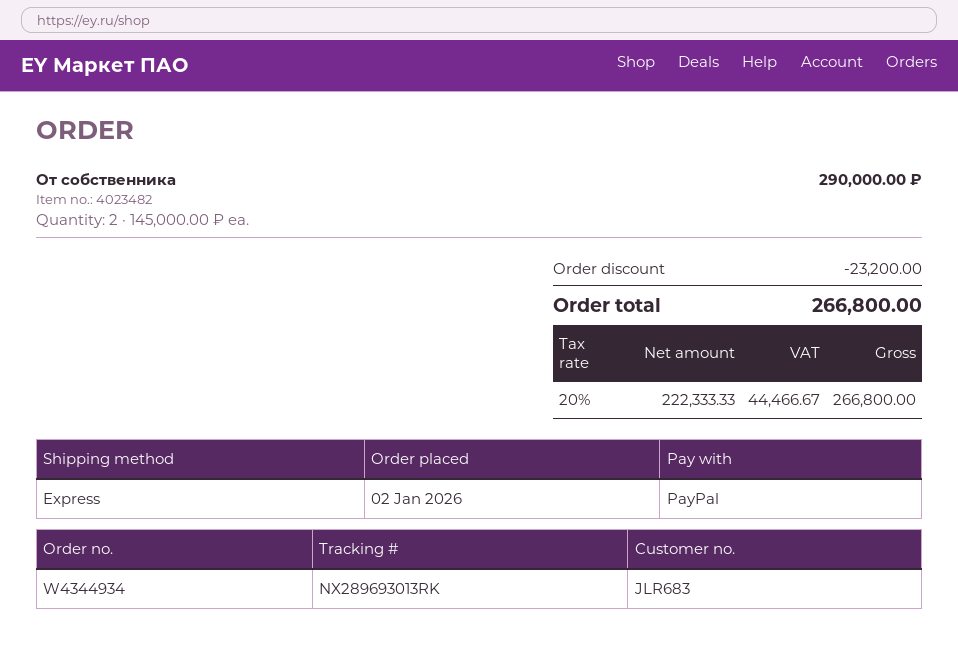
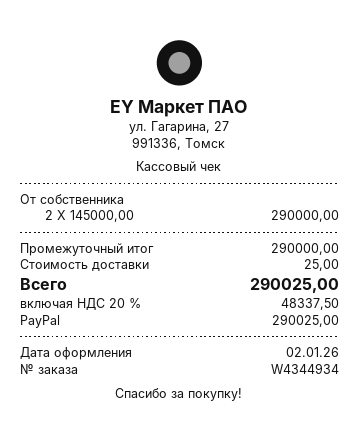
discount: 23200.00 -> none
shipping: none -> 25.00
tax: 20% = 44466.67 -> 20% = 48337.50
total: 266800.00 -> 290025.00

